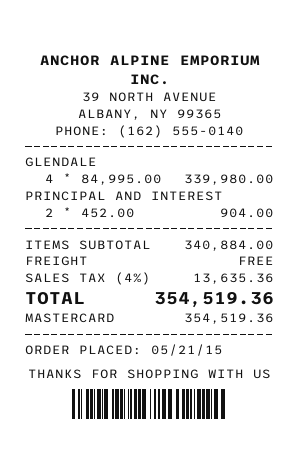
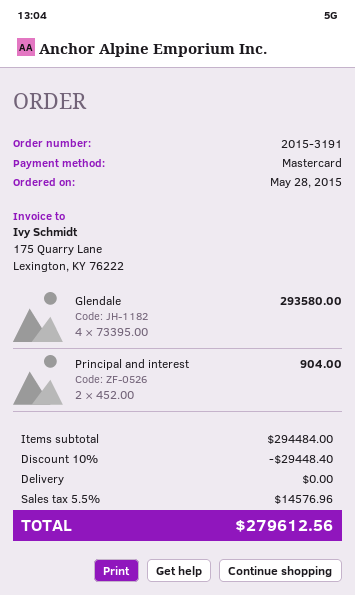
order date: 2015-05-21 -> 2015-05-28
GLENDALE: 4 x 84995.00 = 339980.00 -> 4 x 73395.00 = 293580.00
subtotal: 340884.00 -> 294484.00
discount: none -> 10% = 29448.40
tax: 4% = 13635.36 -> 5.5% = 14576.96
total: 354519.36 -> 279612.56

